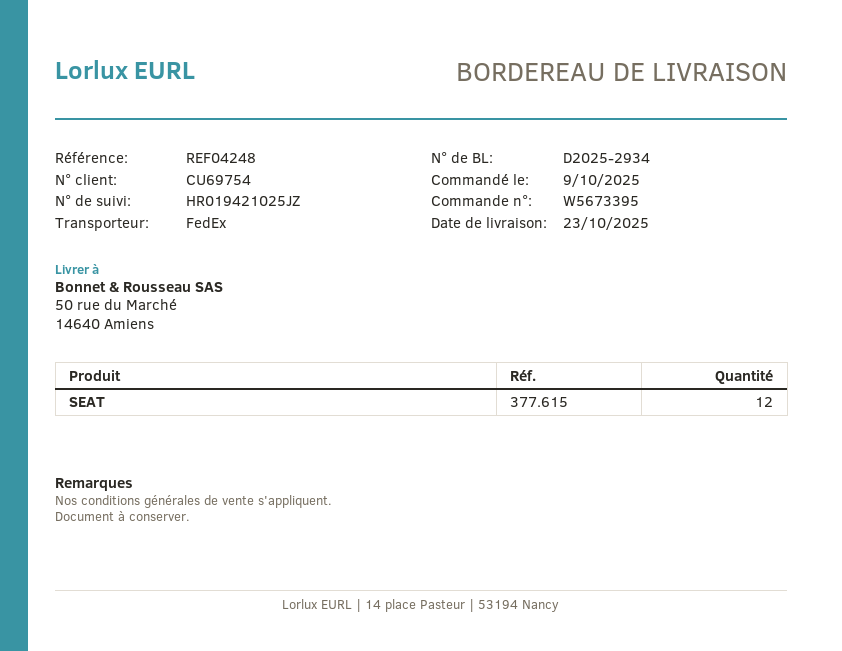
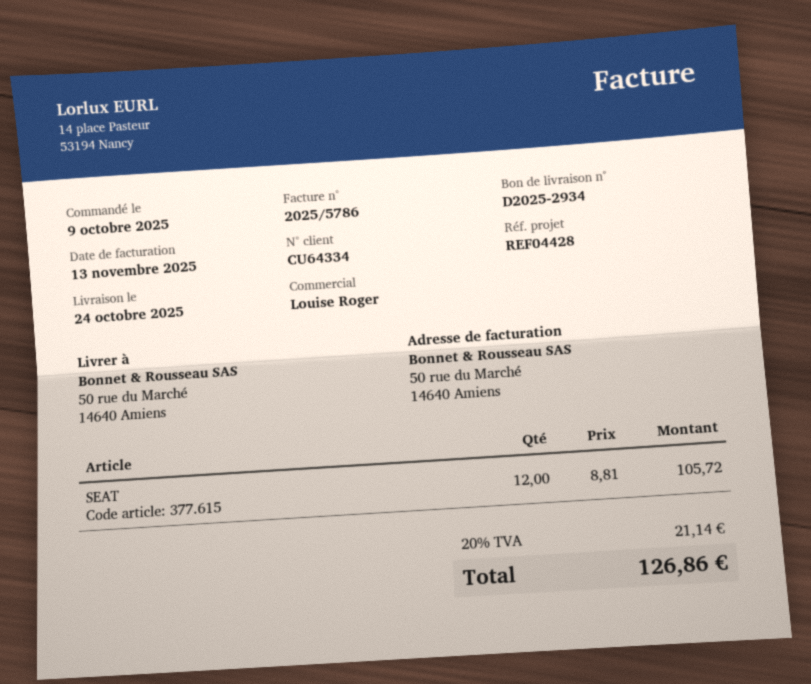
delivery date: 2025-10-23 -> 2025-10-24
customer number: CU69754 -> CU64334
reference: REF04248 -> REF04428

